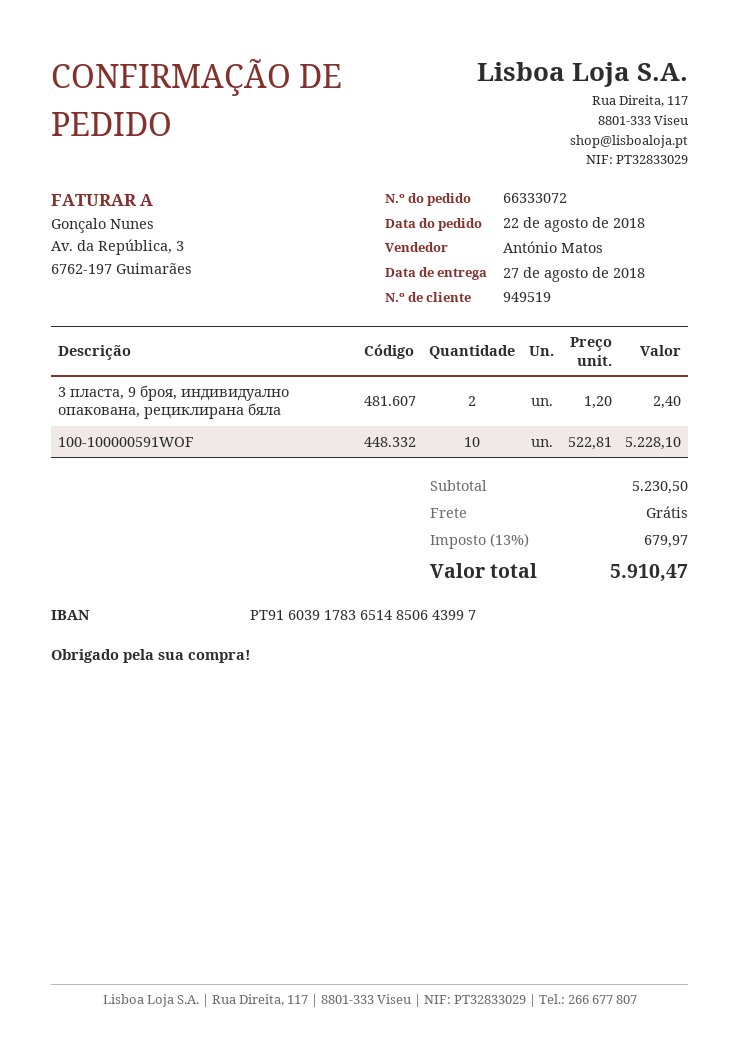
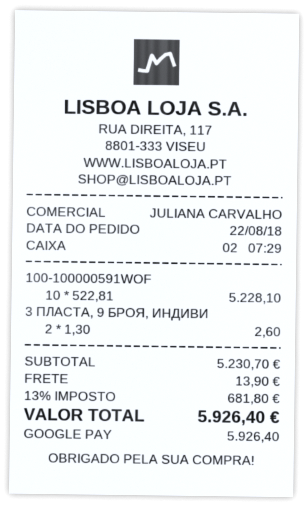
sales rep: António Matos -> JULIANA CARVALHO
3 пласта, 9 броя, индивидуално опакована, рециклирана бяла: 2 x 1.20 = 2.40 -> 2 x 1.30 = 2.60
subtotal: 5230.50 -> 5230.70
shipping: 0.00 -> 13.90
tax: 13% = 679.97 -> 13% = 681.80
total: 5910.47 -> 5926.40

